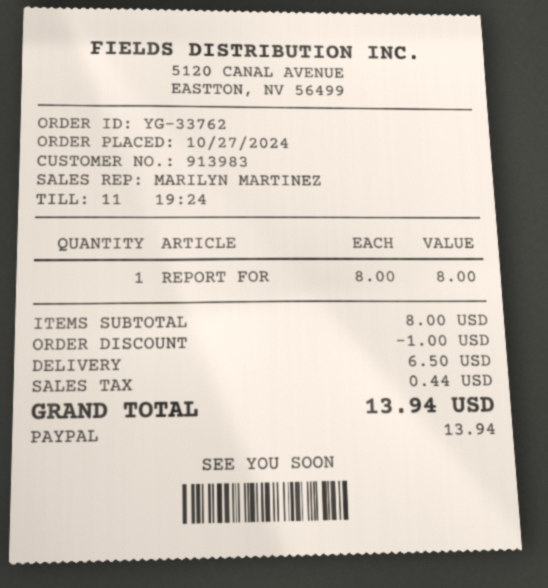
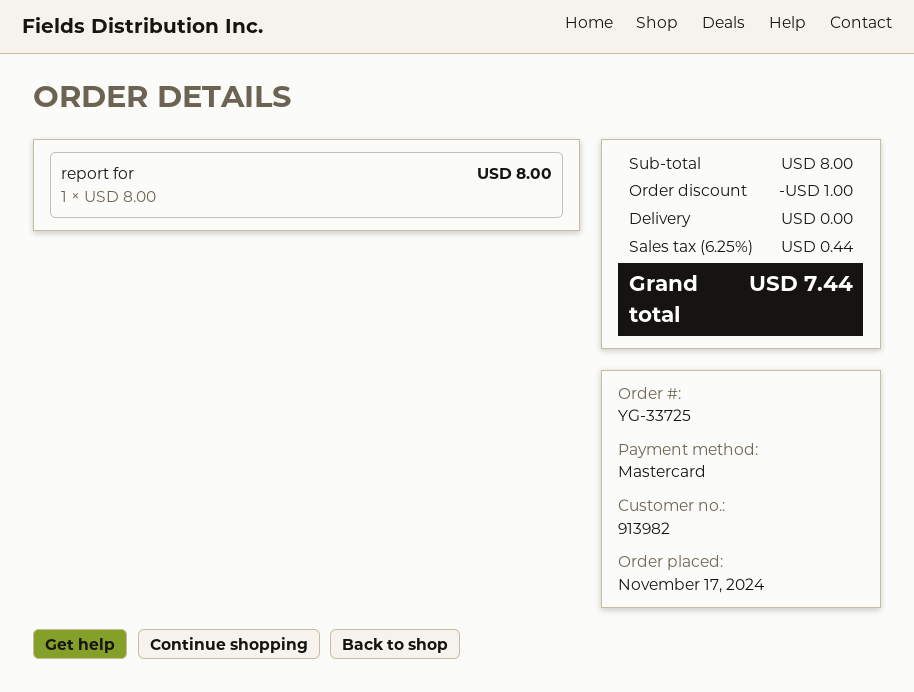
order number: YG-33762 -> YG-33725
order date: 2024-10-27 -> 2024-11-17
customer number: 913983 -> 913982
payment method: PayPal -> Mastercard
shipping: 6.50 -> 0.00
total: 13.94 -> 7.44

